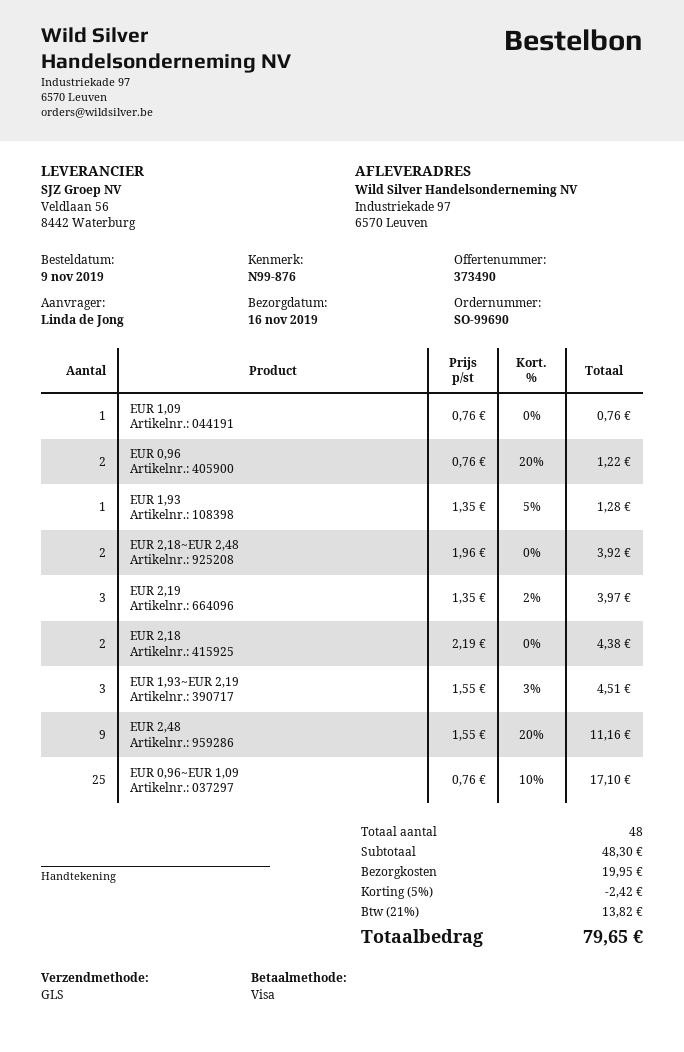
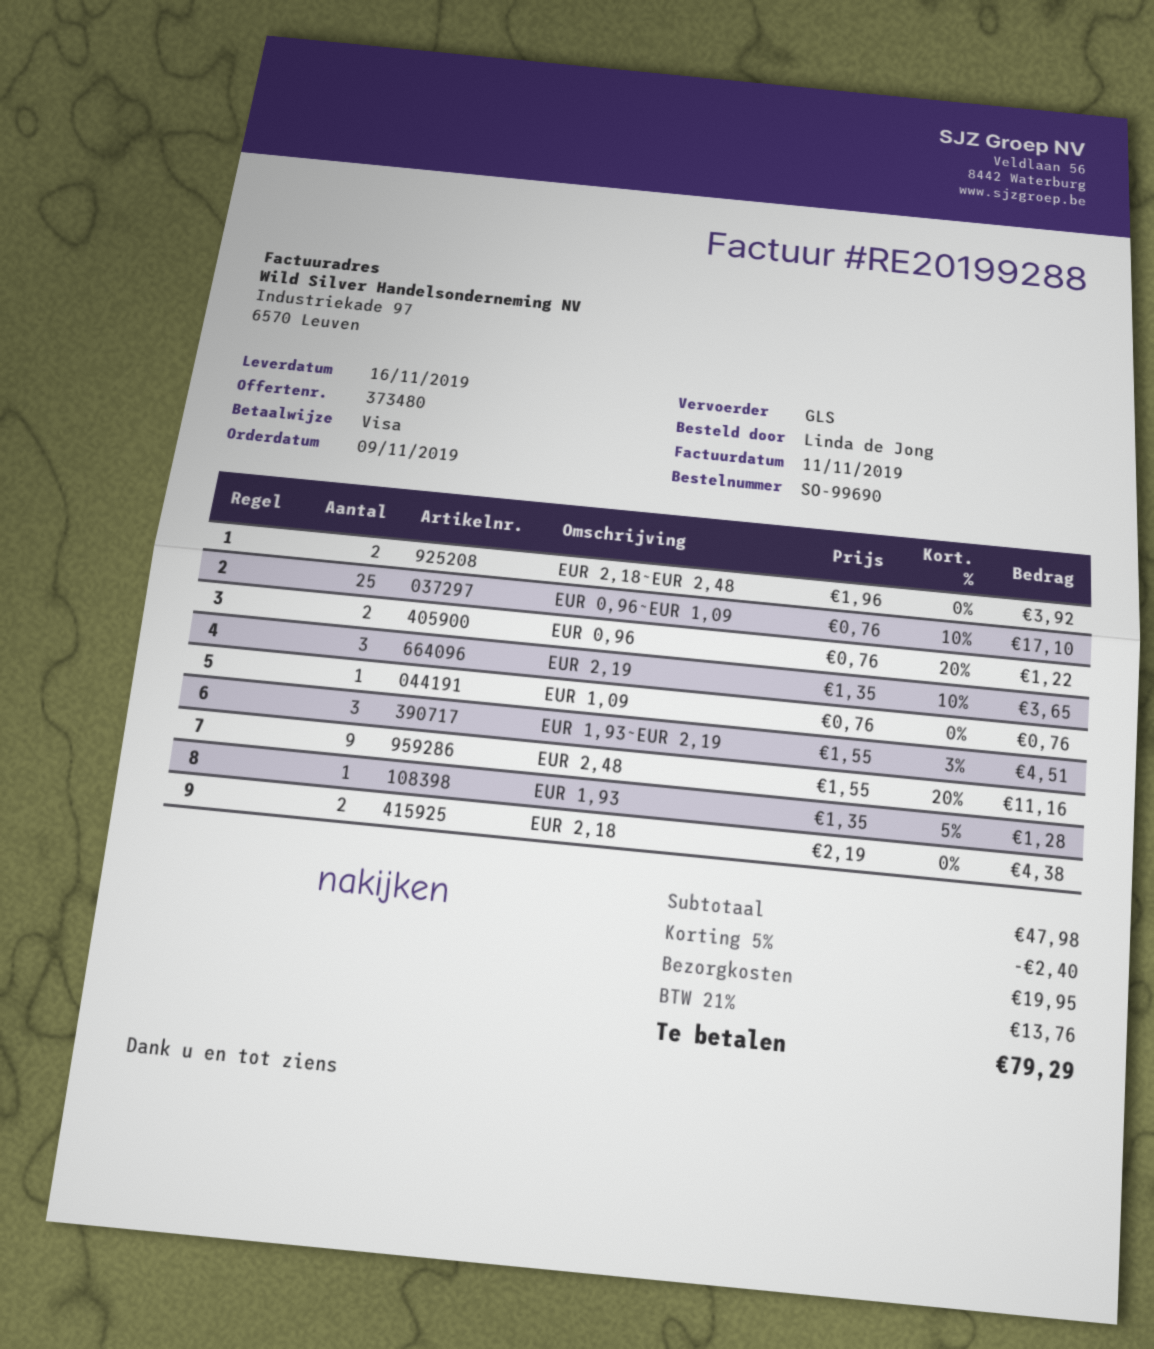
quote number: 373490 -> 373480
EUR 2,19: 3 x 1.35 - 2% = 3.97 -> 3 x 1.35 - 10% = 3.65
subtotal: 48.30 -> 47.98
discount: 5% = 2.42 -> 5% = 2.40
tax: 21% = 13.82 -> 21% = 13.76
total: 79.65 -> 79.29

